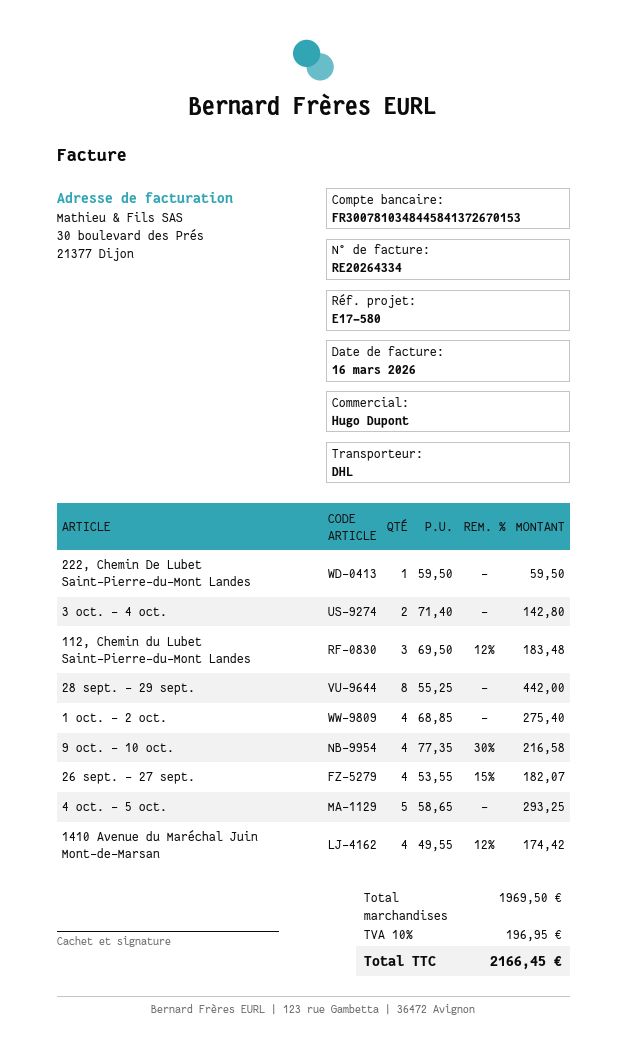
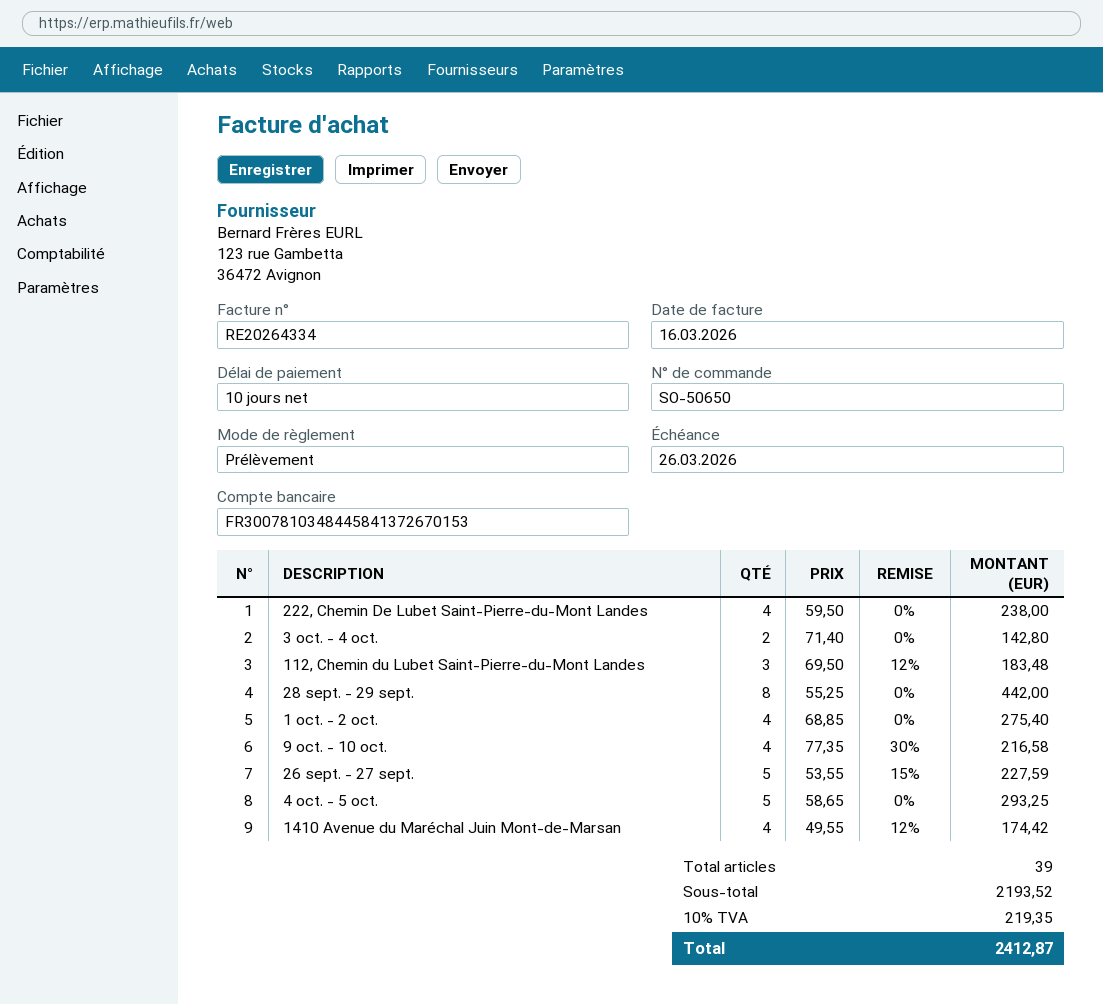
222, Chemin De Lubet Saint-Pierre-du-Mont Landes: 1 x 59.50 = 59.50 -> 4 x 59.50 = 238.00
26 sept. - 27 sept.: 4 x 53.55 - 15% = 182.07 -> 5 x 53.55 - 15% = 227.59
subtotal: 1969.50 -> 2193.52
tax: 10% = 196.95 -> 10% = 219.35
total: 2166.45 -> 2412.87

